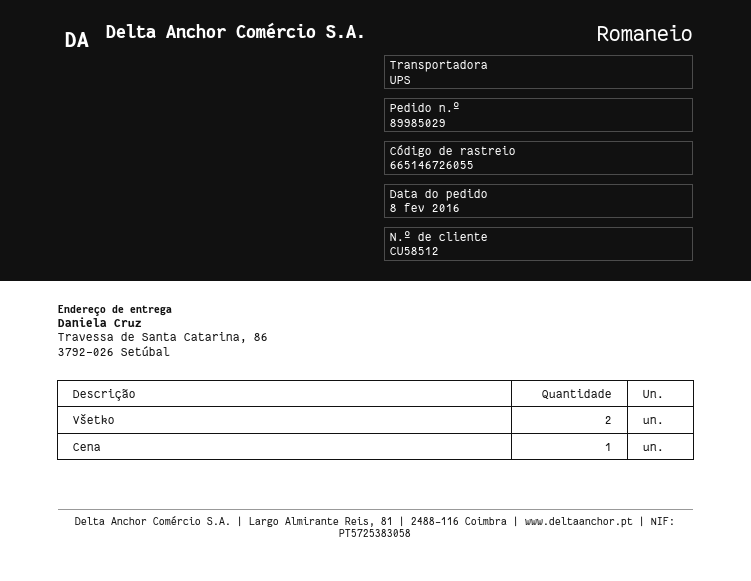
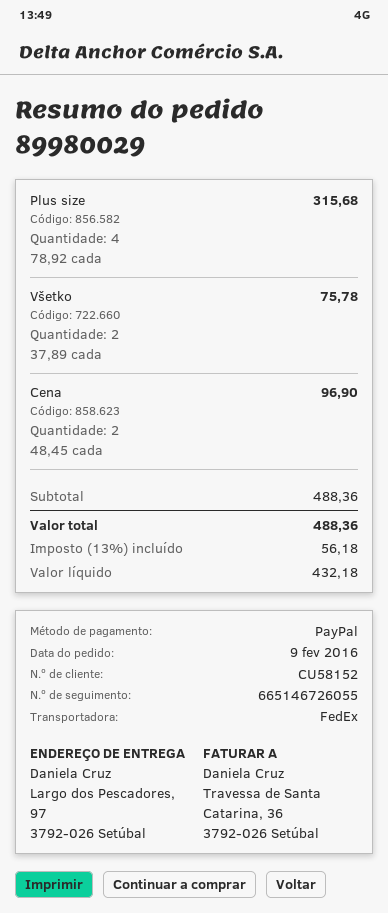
order number: 89985029 -> 89980029
order date: 2016-02-08 -> 2016-02-09
customer number: CU58512 -> CU58152
shipping method: UPS -> FedEx
ship to: Travessa de Santa Catarina, 86, 3792-026 Setúbal -> Largo dos Pescadores, 97, 3792-026 Setúbal
Cena: 1 -> 2
Plus size: none -> 4

